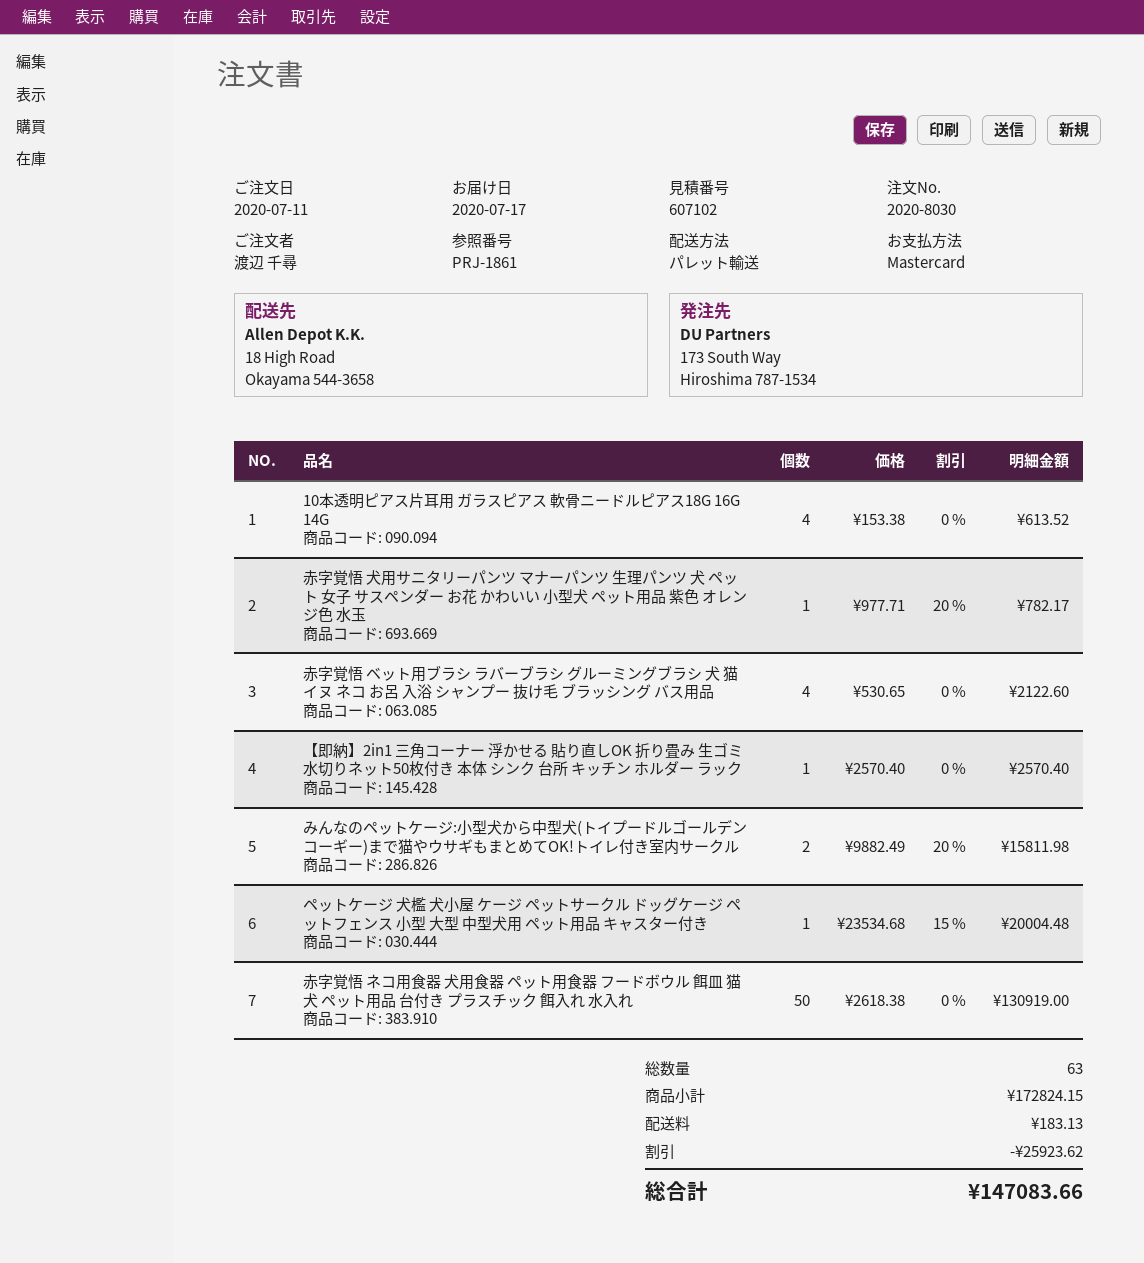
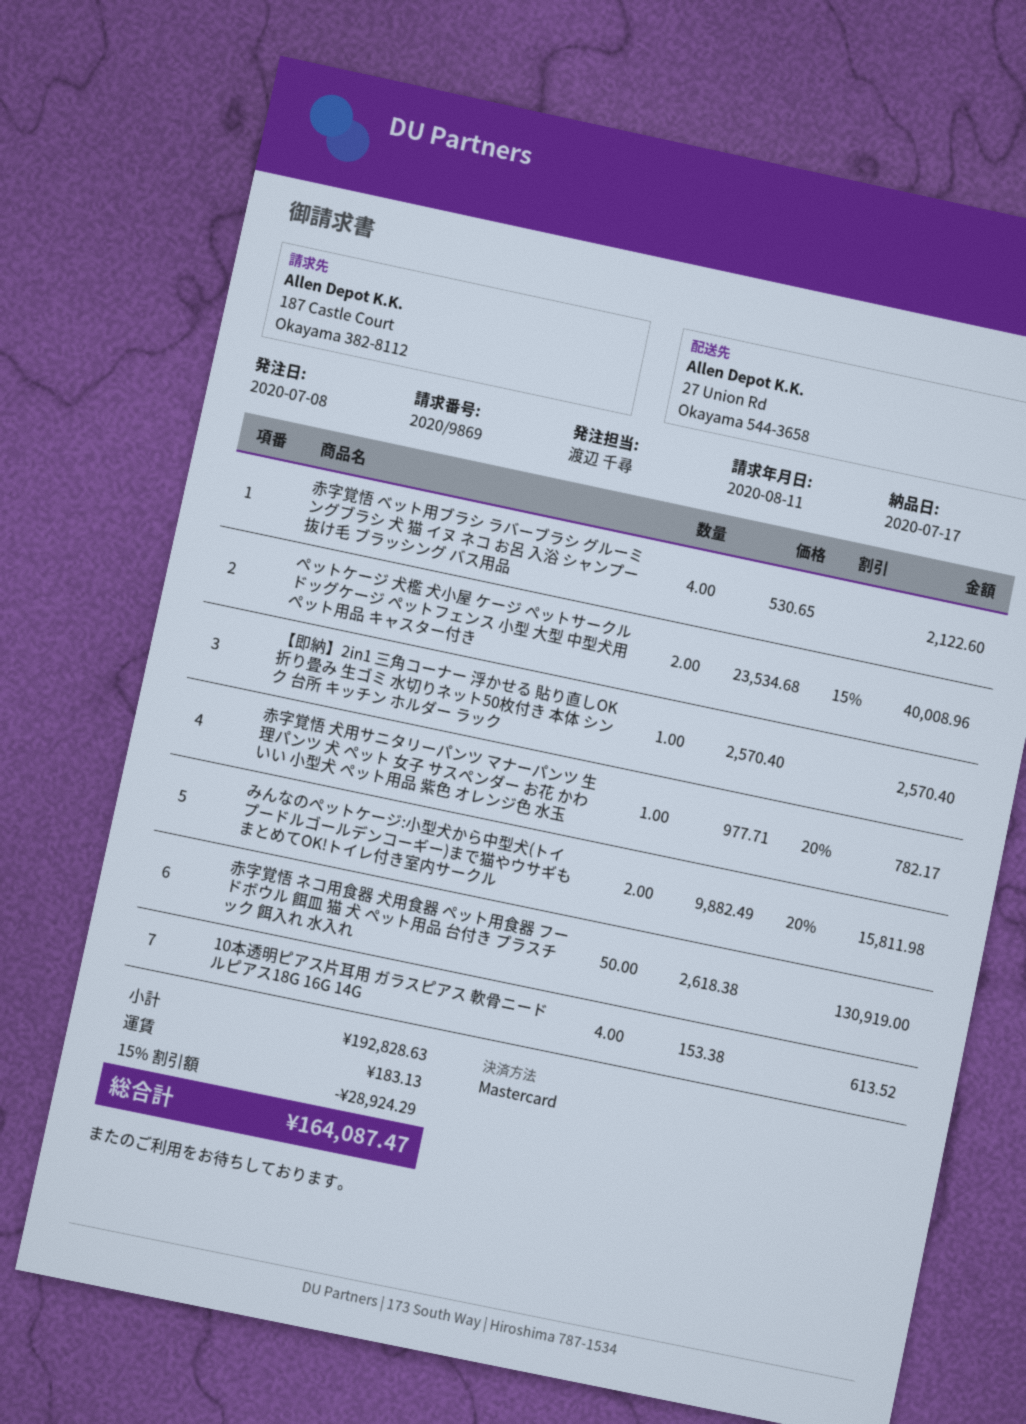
order date: 2020-07-11 -> 2020-07-08
ship to: 18 High Road, Okayama 544-3658 -> 27 Union Rd, Okayama 544-3658
ペットケージ 犬檻 犬小屋 ケージ ペットサークル ドッグケージ ペットフェンス 小型 大型 中型犬用 ペット用品 キャスター付き: 1 x 23534.68 - 15% = 20004.48 -> 2 x 23534.68 - 15% = 40008.96
subtotal: 172824.15 -> 192828.63
discount: 25923.62 -> 28924.29
total: 147083.66 -> 164087.47

